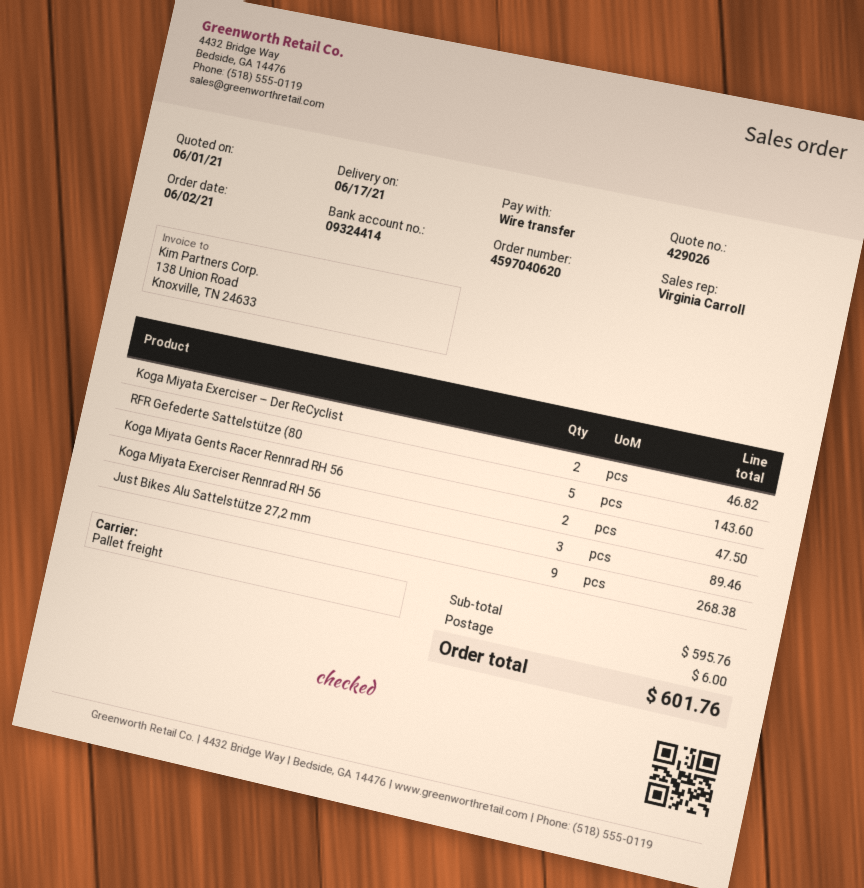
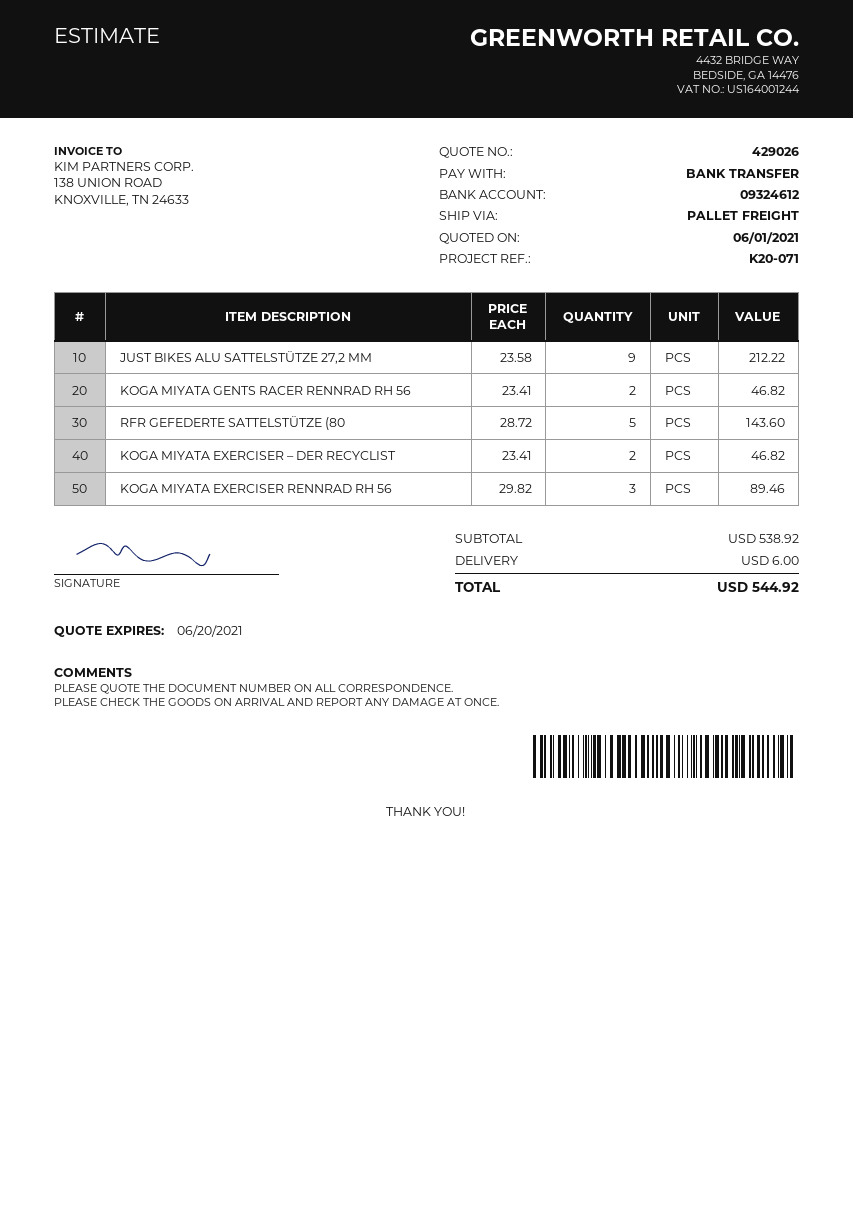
bank account: 09324414 -> 09324612
Koga Miyata Gents Racer Rennrad RH 56: 2 for 47.50 -> 2 for 46.82
Just Bikes Alu Sattelstütze 27,2 mm: 9 for 268.38 -> 9 for 212.22
subtotal: 595.76 -> 538.92
total: 601.76 -> 544.92

